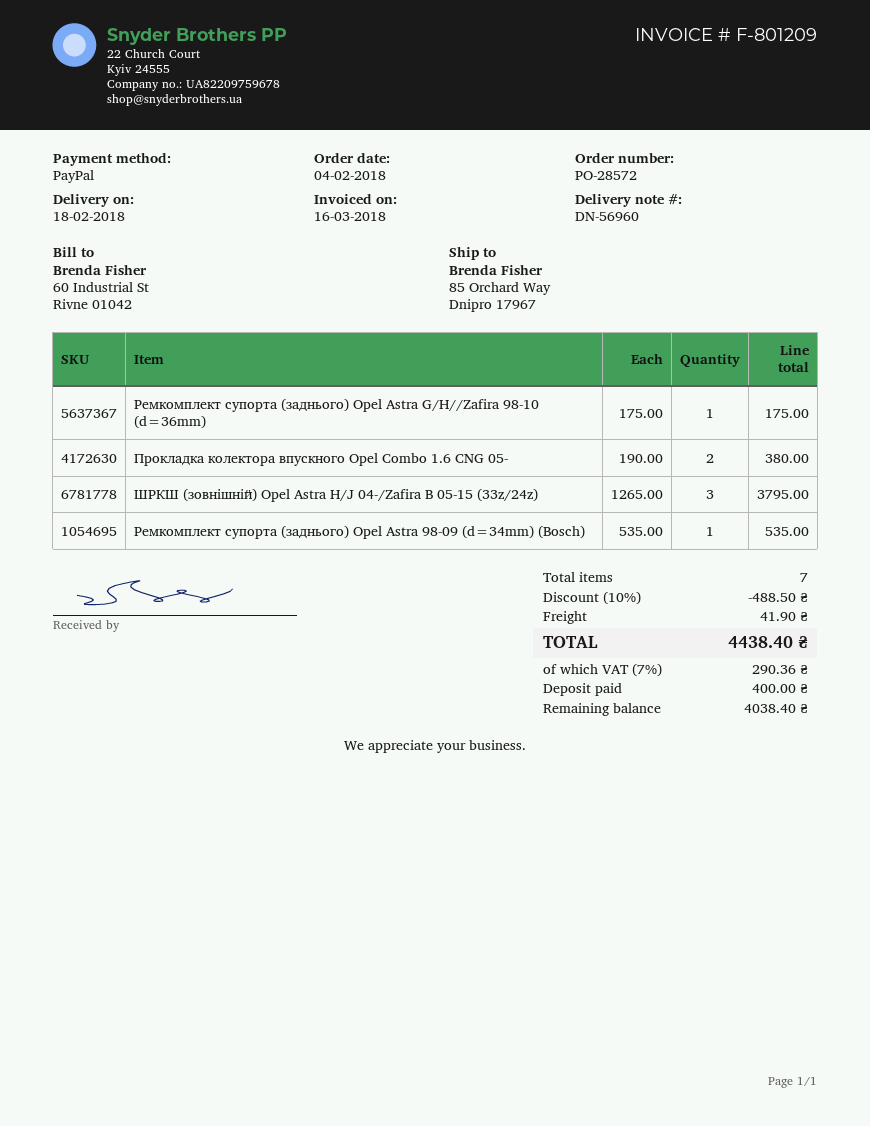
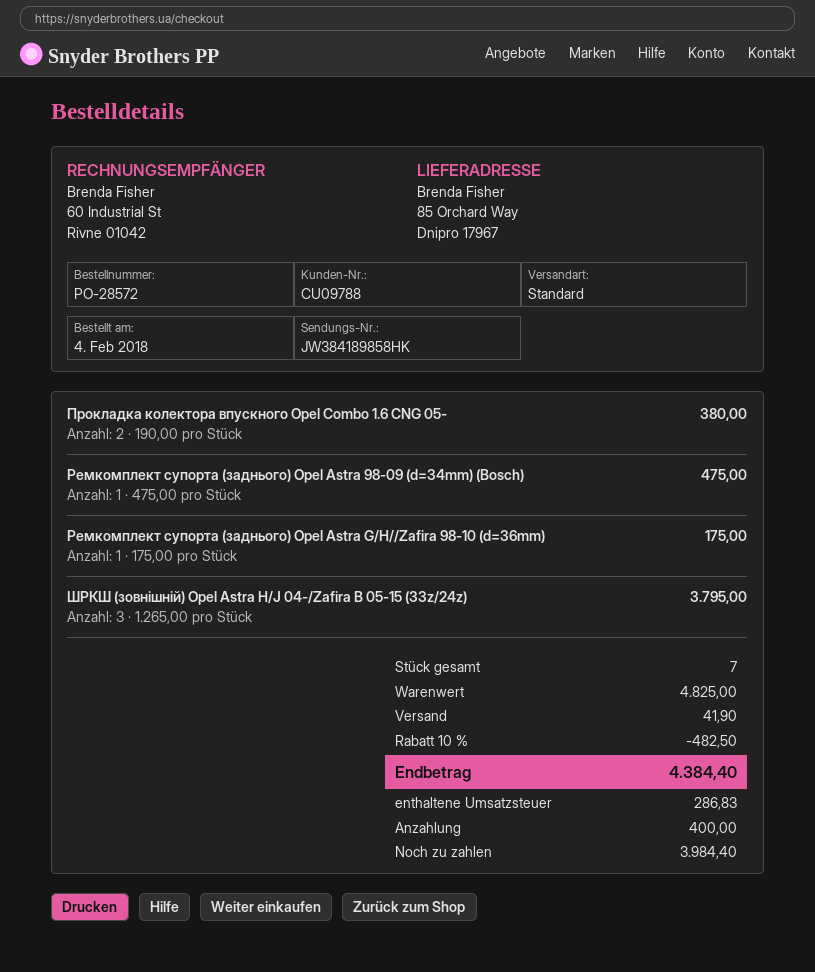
Ремкомплект супорта (заднього) Opel Astra 98-09 (d=34mm) (Bosch): 1 x 535.00 = 535.00 -> 1 x 475.00 = 475.00
discount: 10% = 488.50 -> 10% = 482.50
tax: 290.36 -> 286.83
total: 4438.40 -> 4384.40
balance: 4038.40 -> 3984.40

